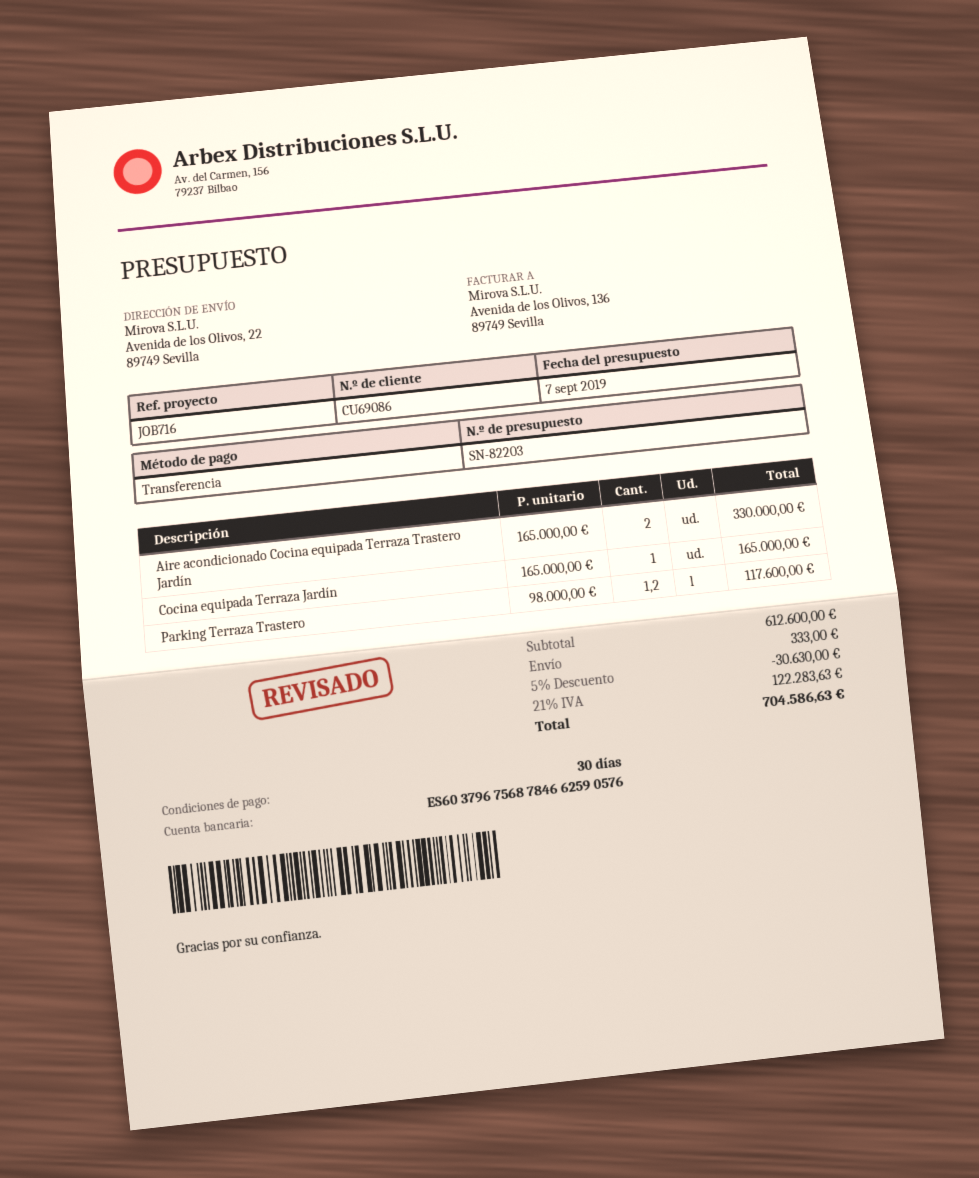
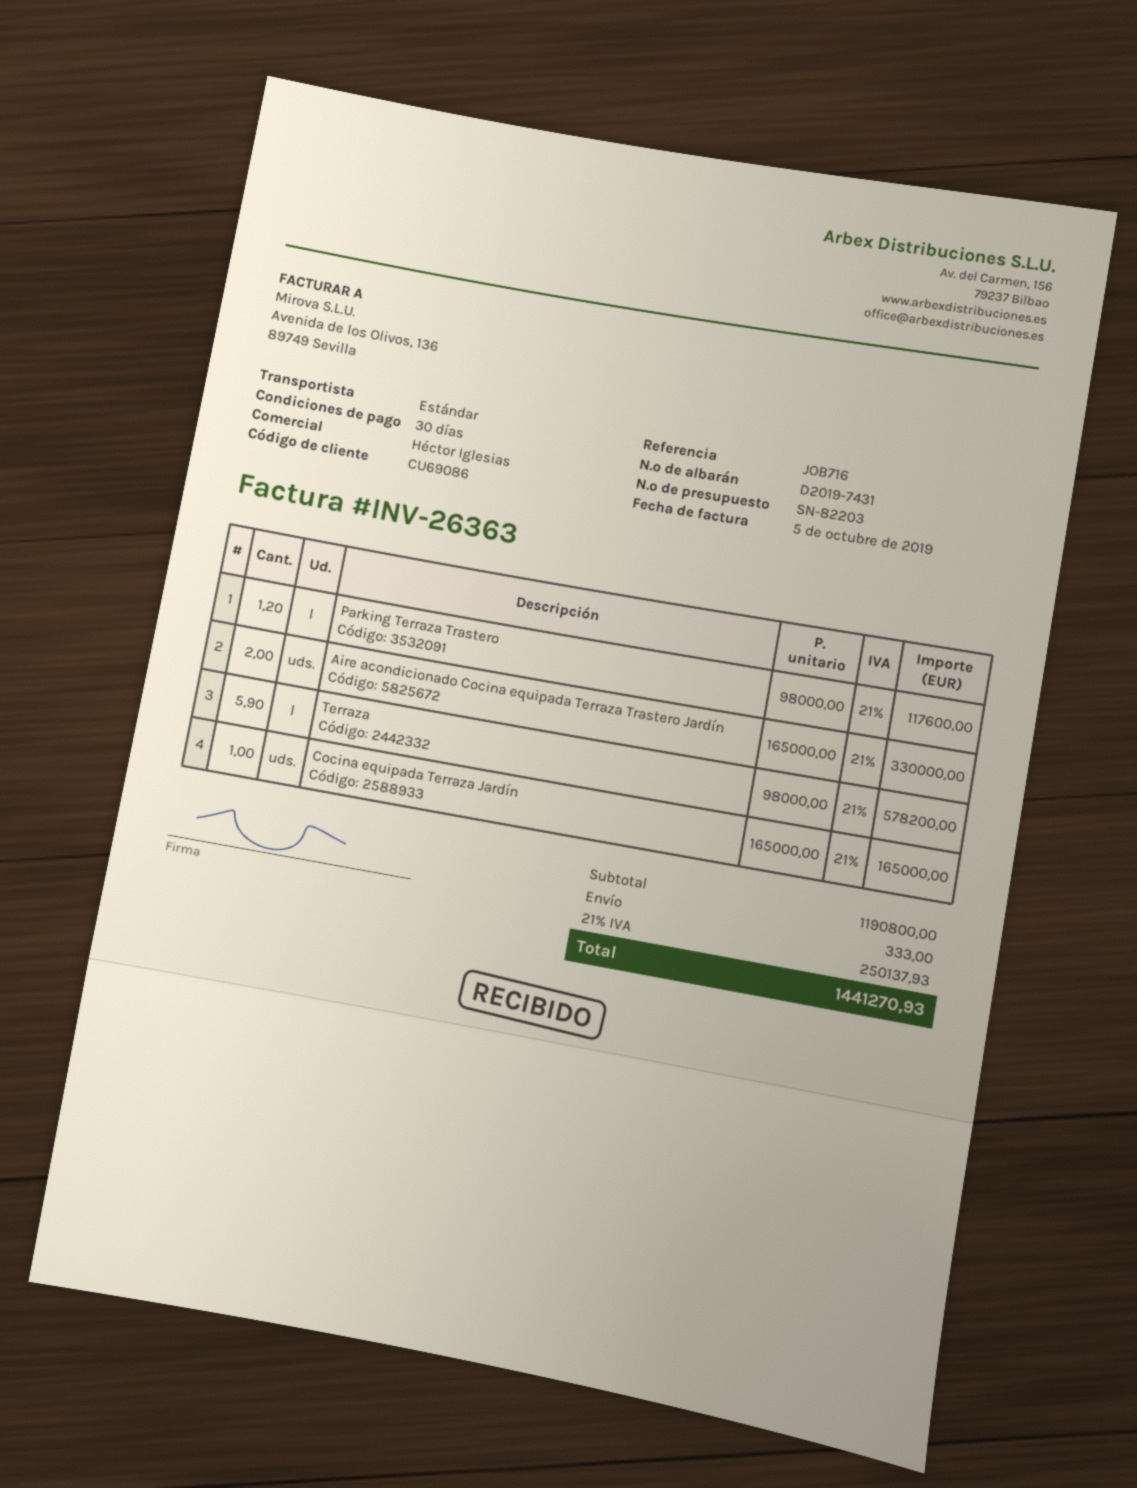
Terraza: none -> 5.9 x 98000.00 = 578200.00
subtotal: 612600.00 -> 1190800.00
discount: 5% = 30630.00 -> none
tax: 21% = 122283.63 -> 21% = 250137.93
total: 704586.63 -> 1441270.93

